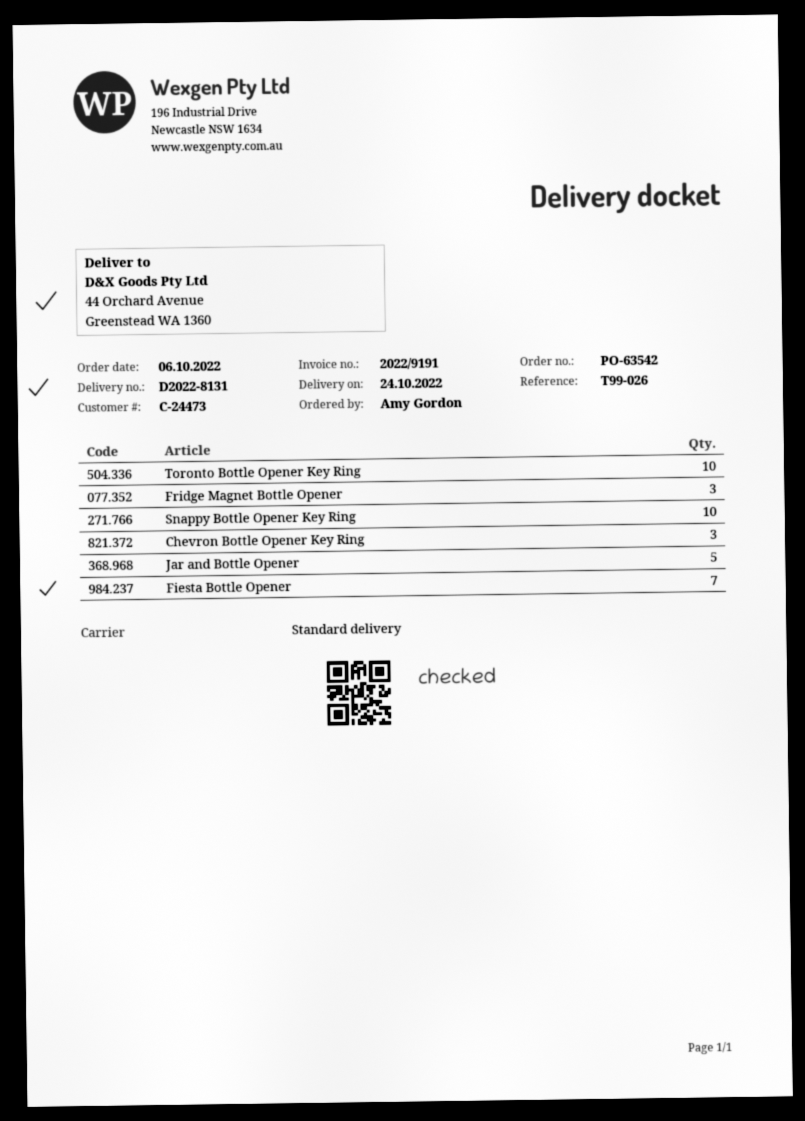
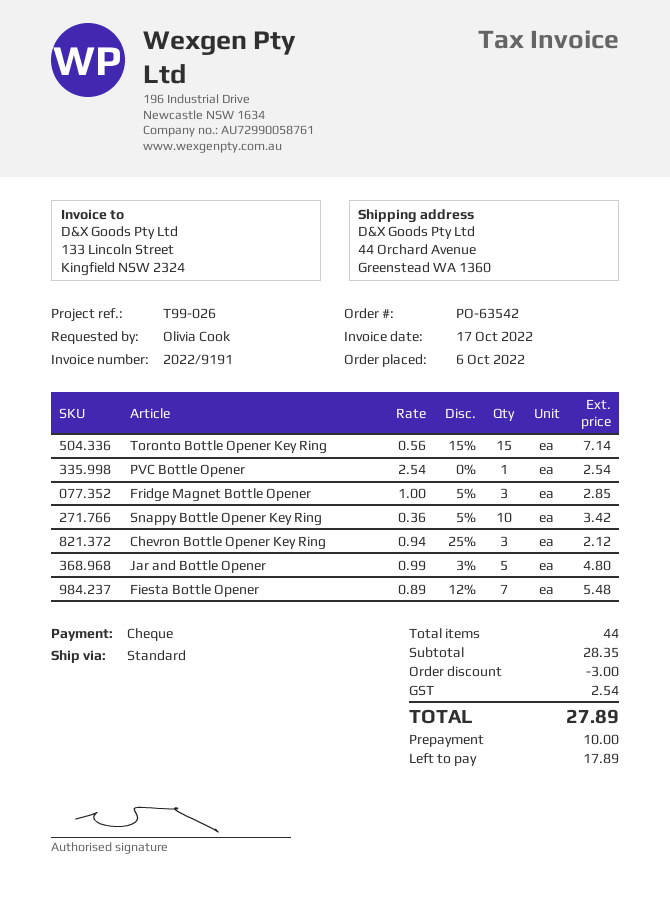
ordered by: Amy Gordon -> Olivia Cook
Toronto Bottle Opener Key Ring: 10 -> 15
PVC Bottle Opener: none -> 1

